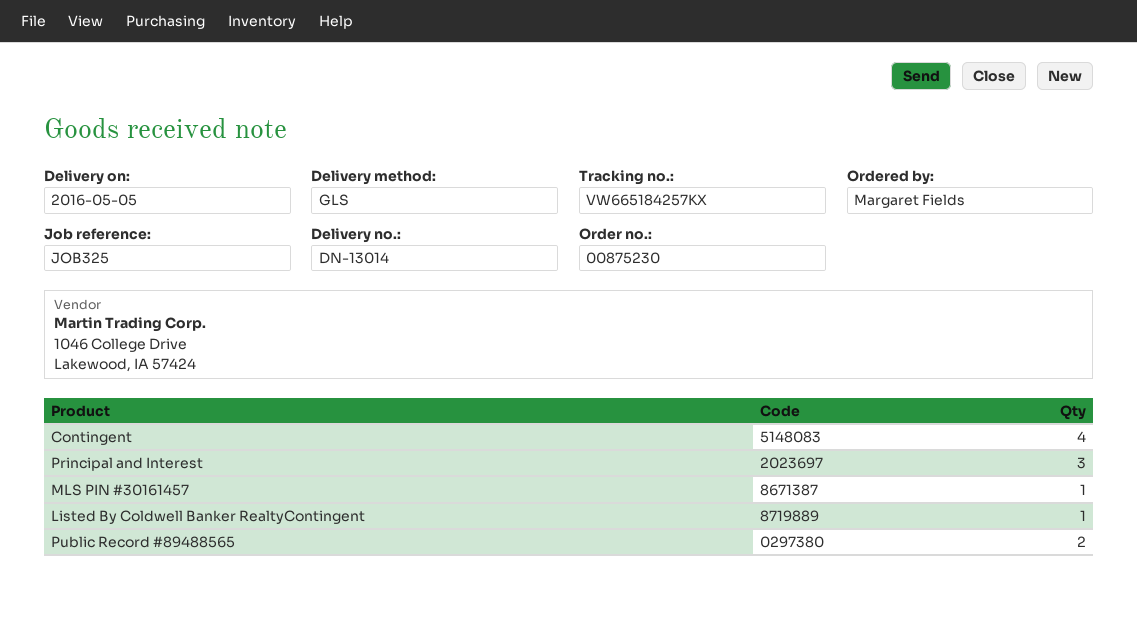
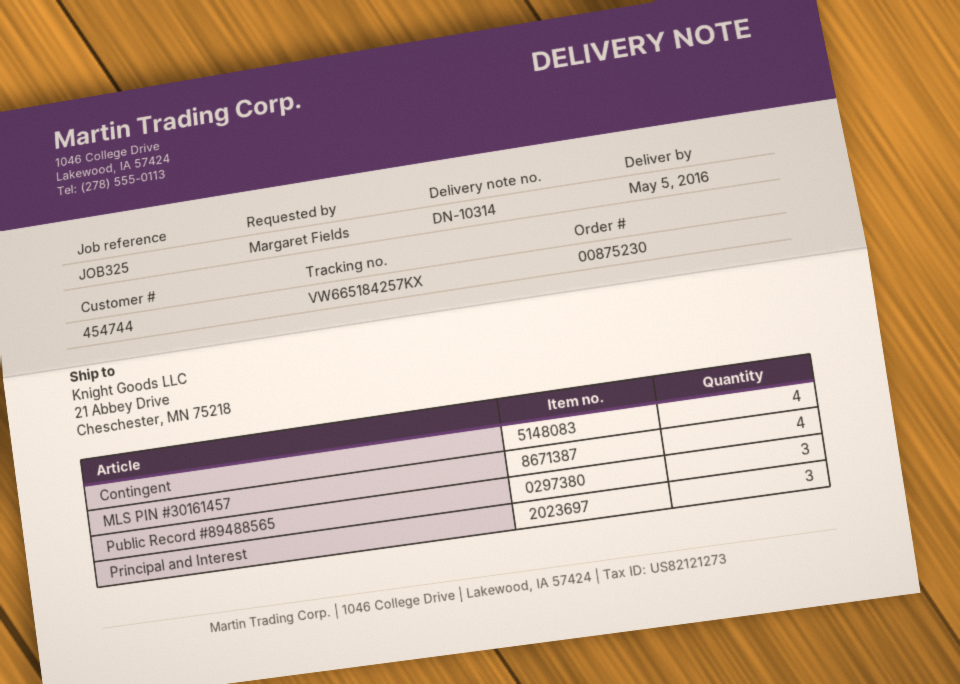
delivery note number: DN-13014 -> DN-10314
MLS PIN #30161457: 1 -> 4
Listed By Coldwell Banker RealtyContingent: 1 -> none
Public Record #89488565: 2 -> 3

